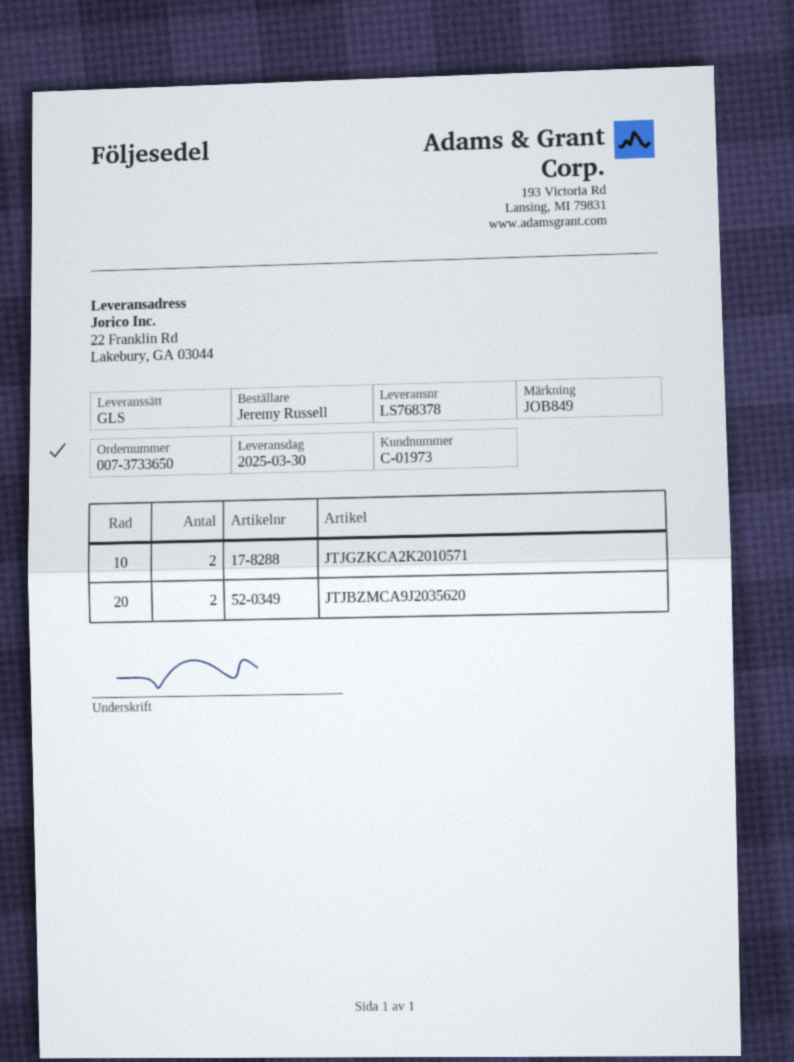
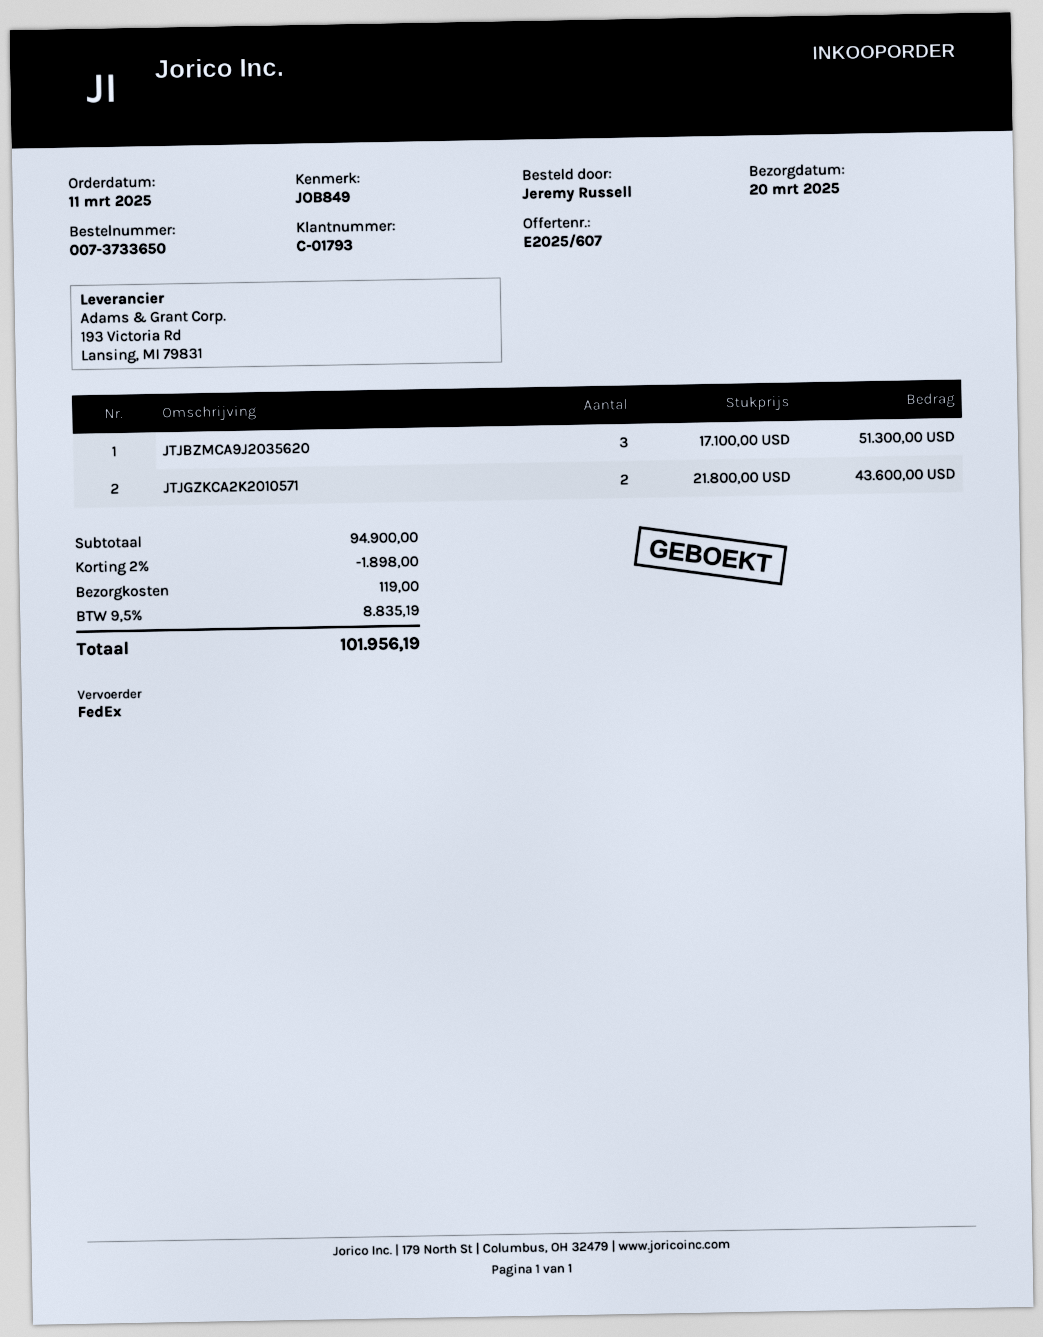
delivery date: 2025-03-30 -> 2025-03-20
customer number: C-01973 -> C-01793
shipping method: GLS -> FedEx
JTJBZMCA9J2035620: 2 -> 3

